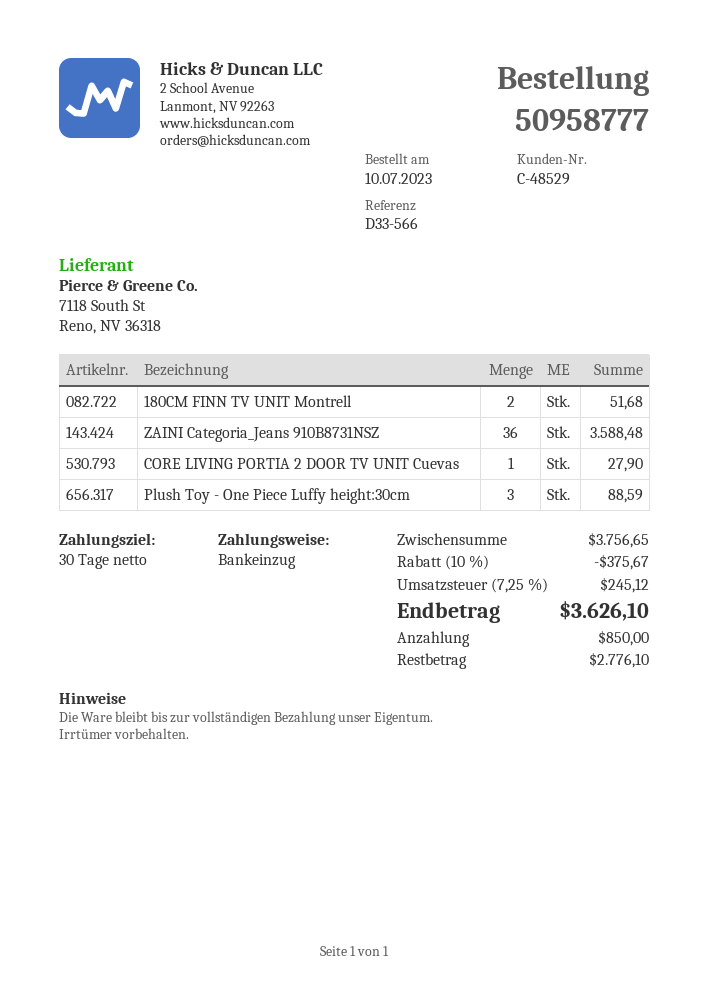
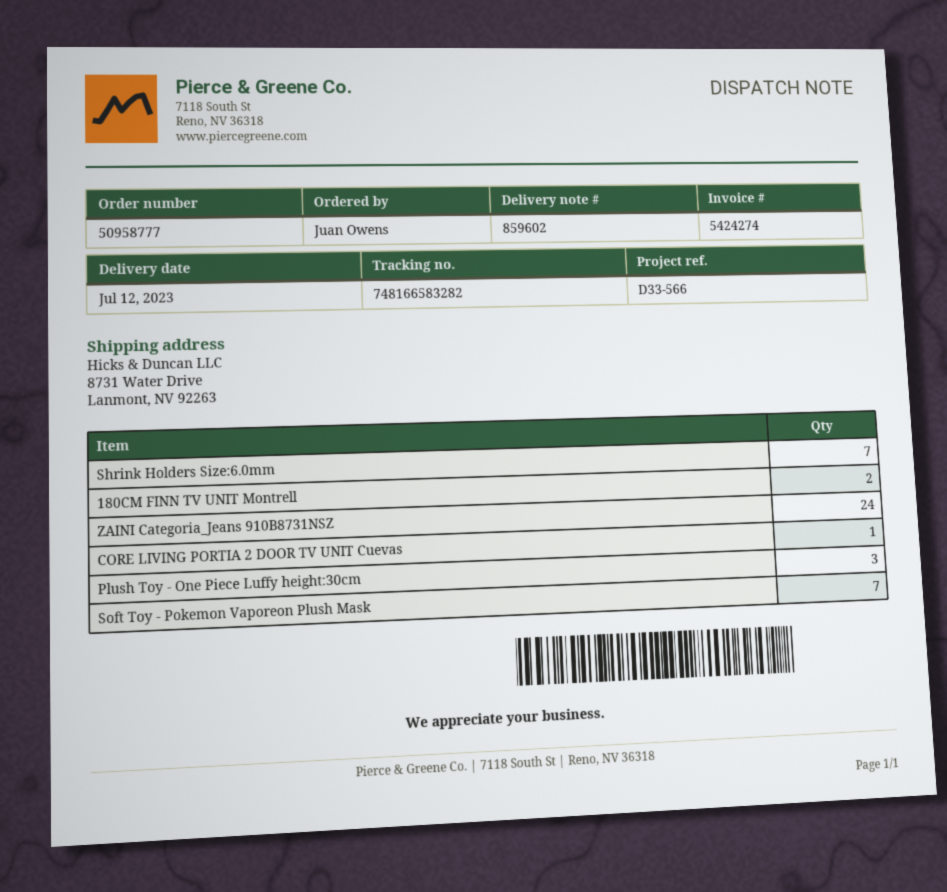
ZAINI Categoria_Jeans 910B8731NSZ: 36 -> 24
Shrink Holders Size:6.0mm: none -> 7
Soft Toy - Pokemon Vaporeon Plush Mask: none -> 7

